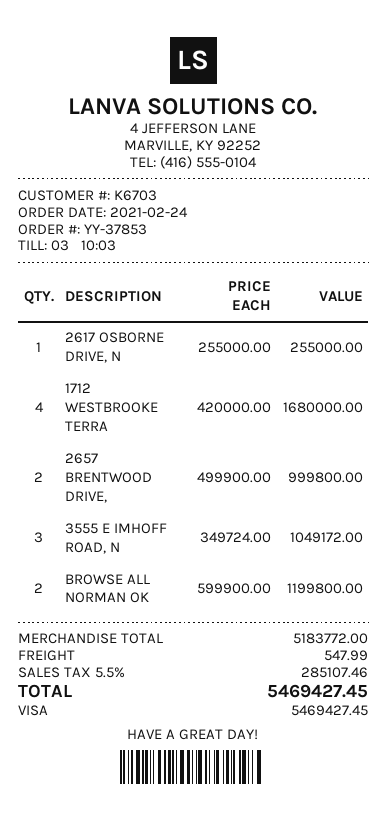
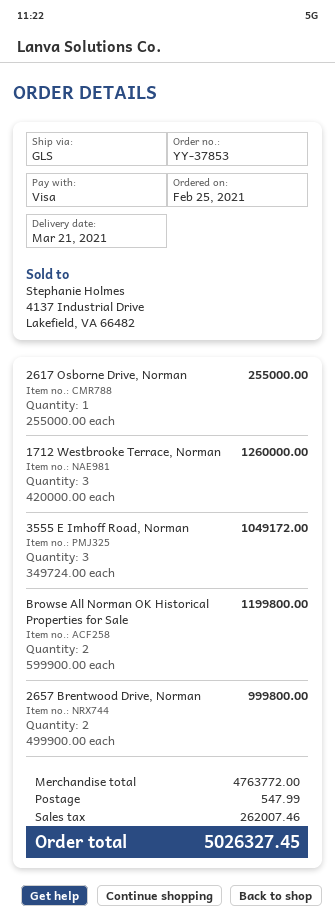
order date: 2021-02-24 -> 2021-02-25
1712 WESTBROOKE TERRA: 4 x 420000.00 = 1680000.00 -> 3 x 420000.00 = 1260000.00
subtotal: 5183772.00 -> 4763772.00
tax: 285107.46 -> 262007.46
total: 5469427.45 -> 5026327.45

